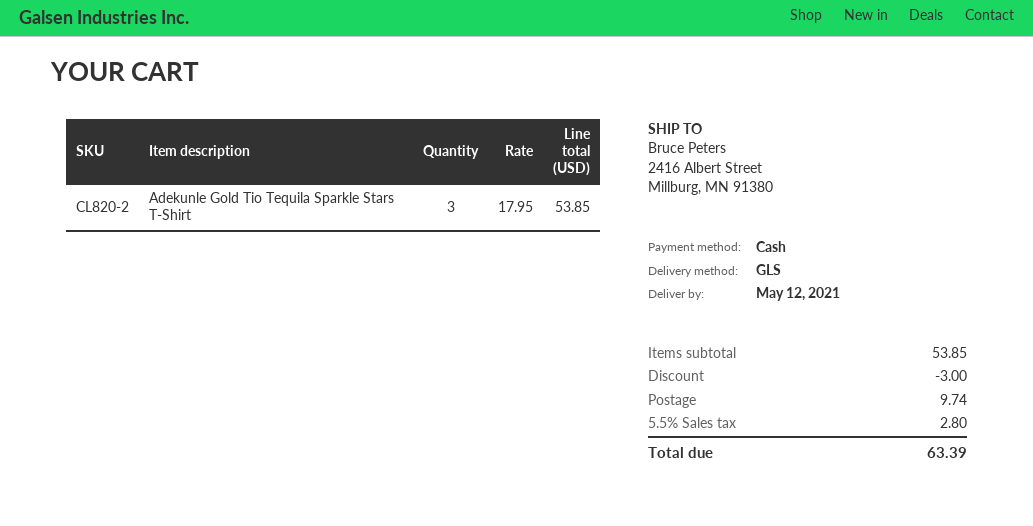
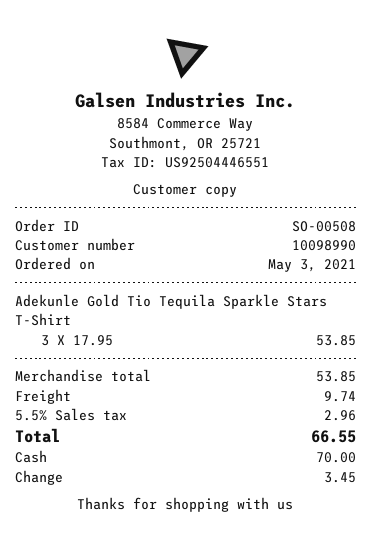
discount: 3.00 -> none
tax: 5.5% = 2.80 -> 5.5% = 2.96
total: 63.39 -> 66.55

